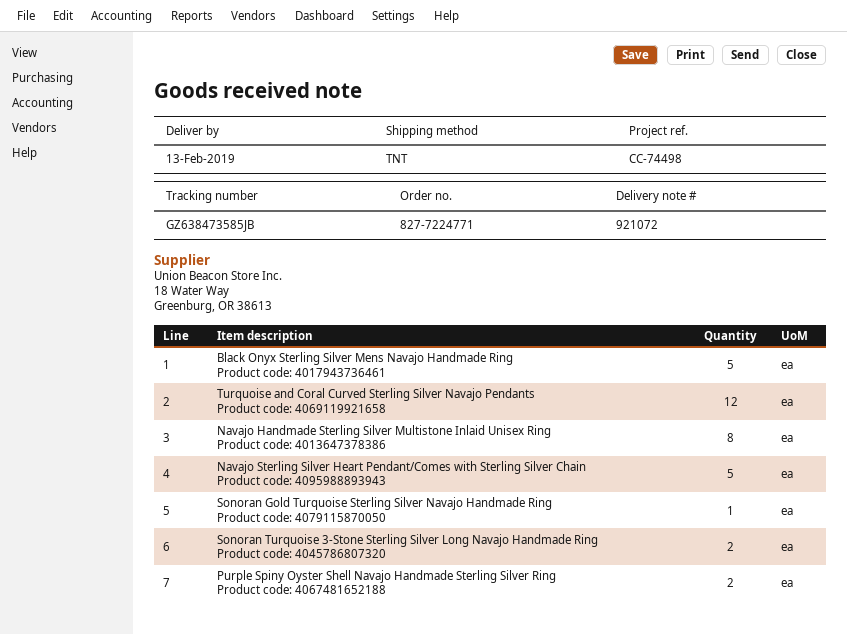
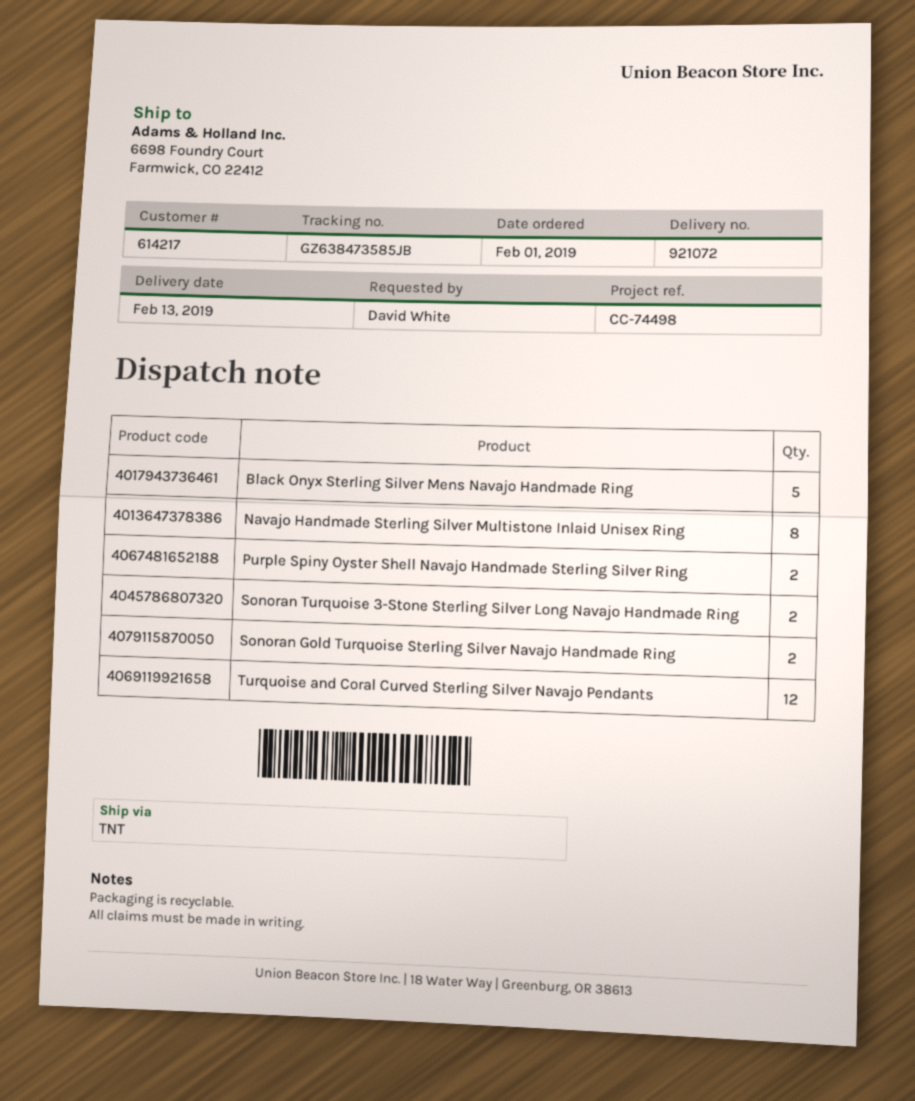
Navajo Sterling Silver Heart Pendant/Comes with Sterling Silver Chain: 5 -> none
Sonoran Gold Turquoise Sterling Silver Navajo Handmade Ring: 1 -> 2

